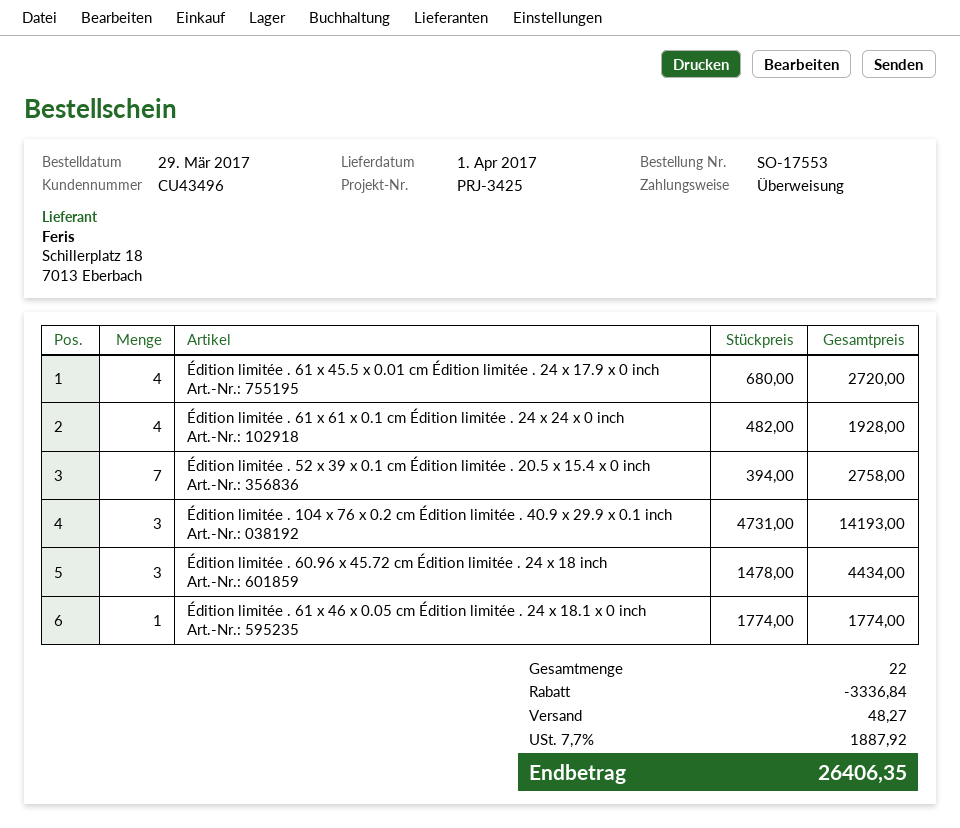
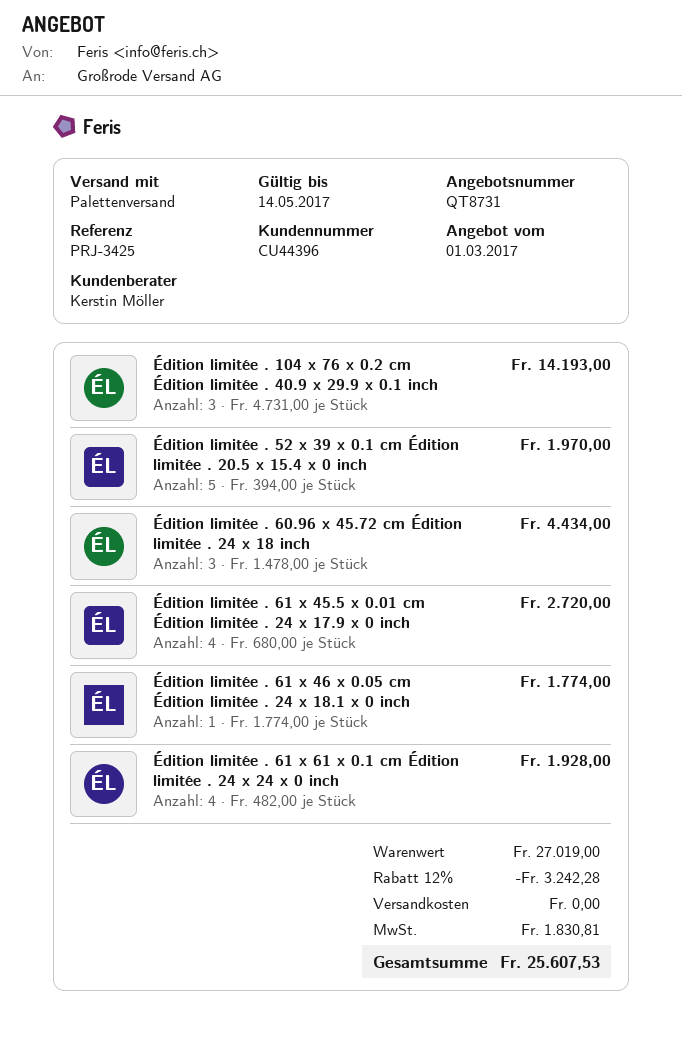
customer number: CU43496 -> CU44396
Édition limitée . 52 x 39 x 0.1 cm Édition limitée . 20.5 x 15.4 x 0 inch: 7 x 394.00 = 2758.00 -> 5 x 394.00 = 1970.00
discount: 3336.84 -> 3242.28
shipping: 48.27 -> 0.00
tax: 1887.92 -> 1830.81
total: 26406.35 -> 25607.53

